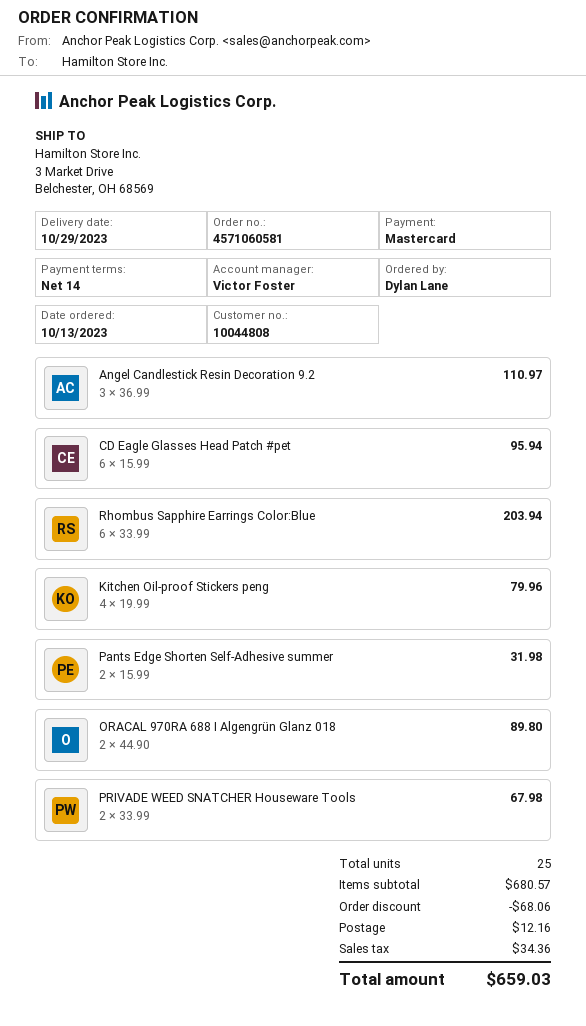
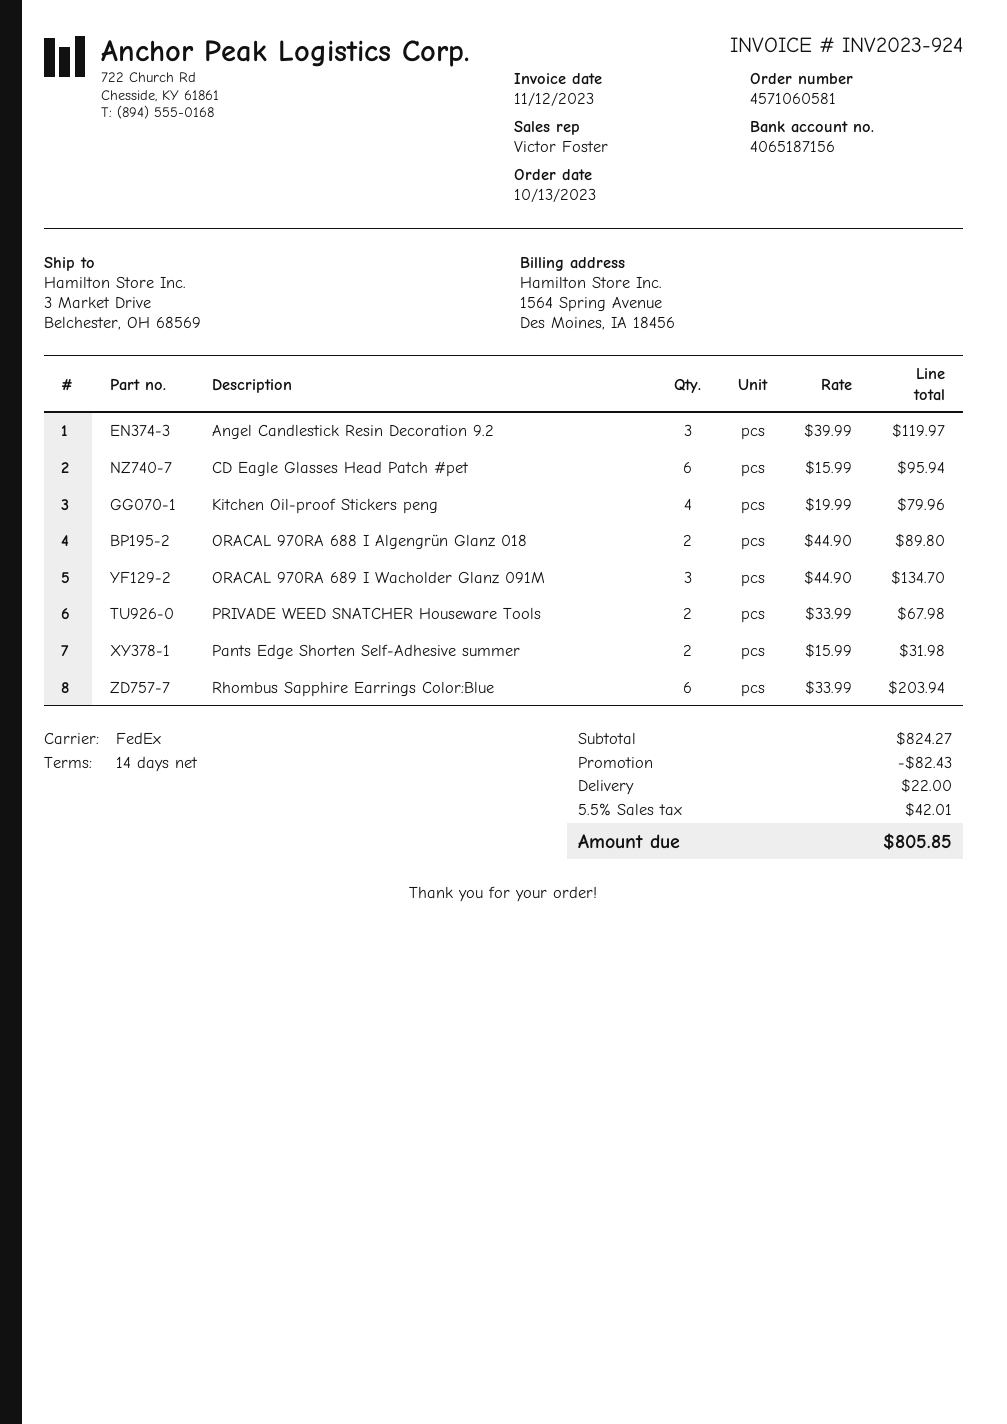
Angel Candlestick Resin Decoration 9.2: 3 x 36.99 = 110.97 -> 3 x 39.99 = 119.97
ORACAL 970RA 689 I Wacholder Glanz 091M: none -> 3 x 44.90 = 134.70
subtotal: 680.57 -> 824.27
discount: 68.06 -> 82.43
shipping: 12.16 -> 22.00
tax: 34.36 -> 42.01
total: 659.03 -> 805.85

